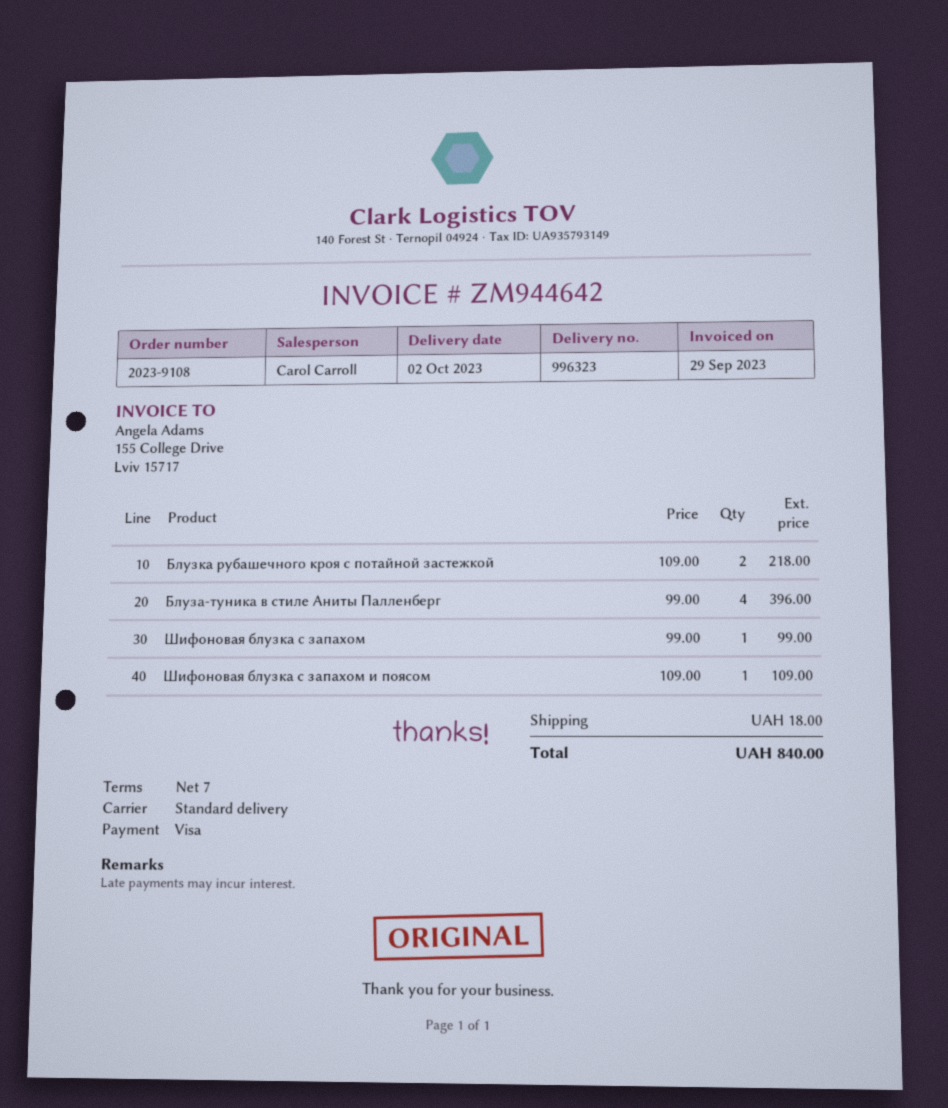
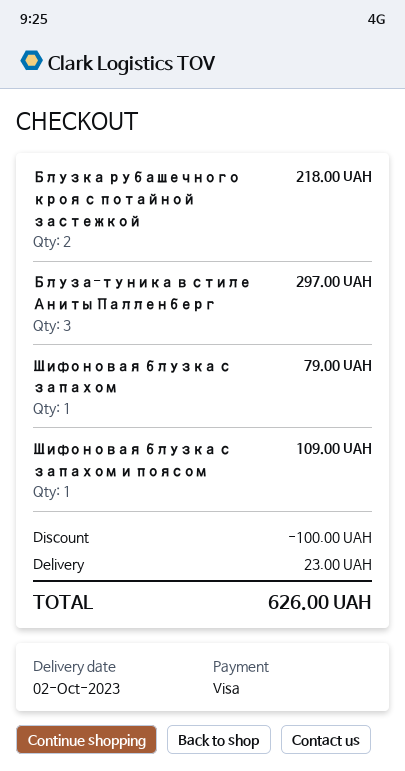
Блуза-туника в стиле Аниты Палленберг: 4 for 396.00 -> 3 for 297.00
Шифоновая блузка с запахом: 1 for 99.00 -> 1 for 79.00
discount: none -> 100.00
shipping: 18.00 -> 23.00
total: 840.00 -> 626.00

